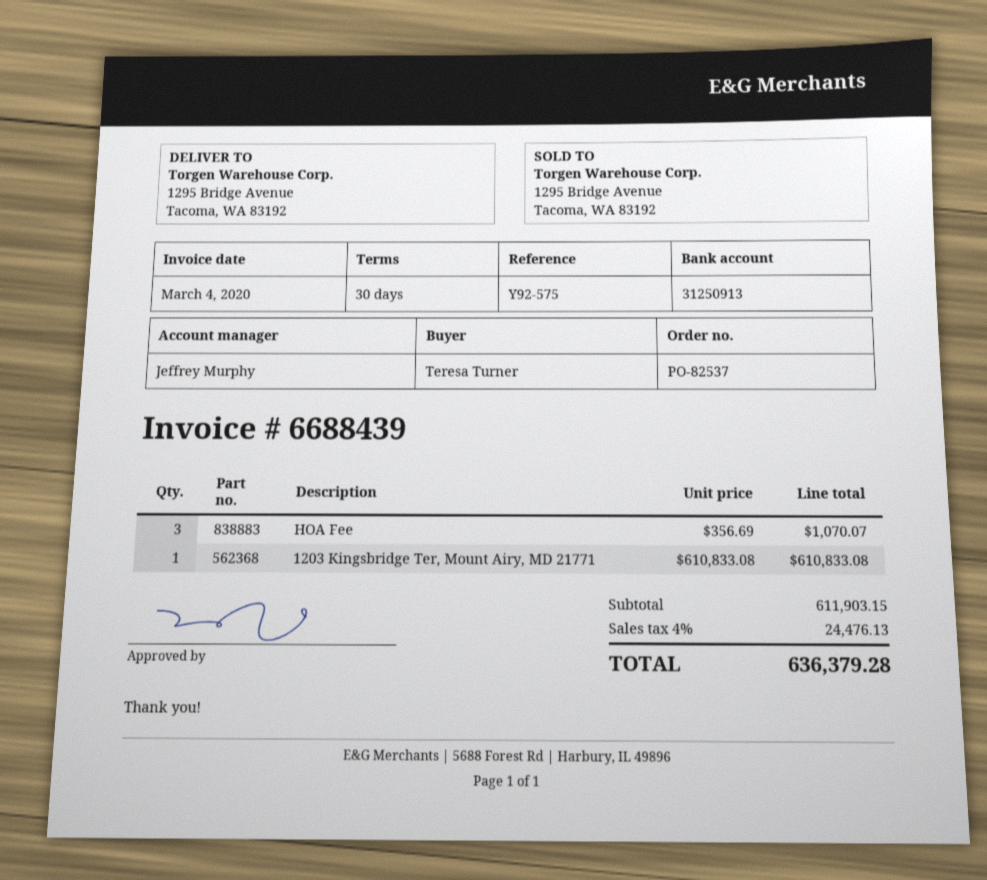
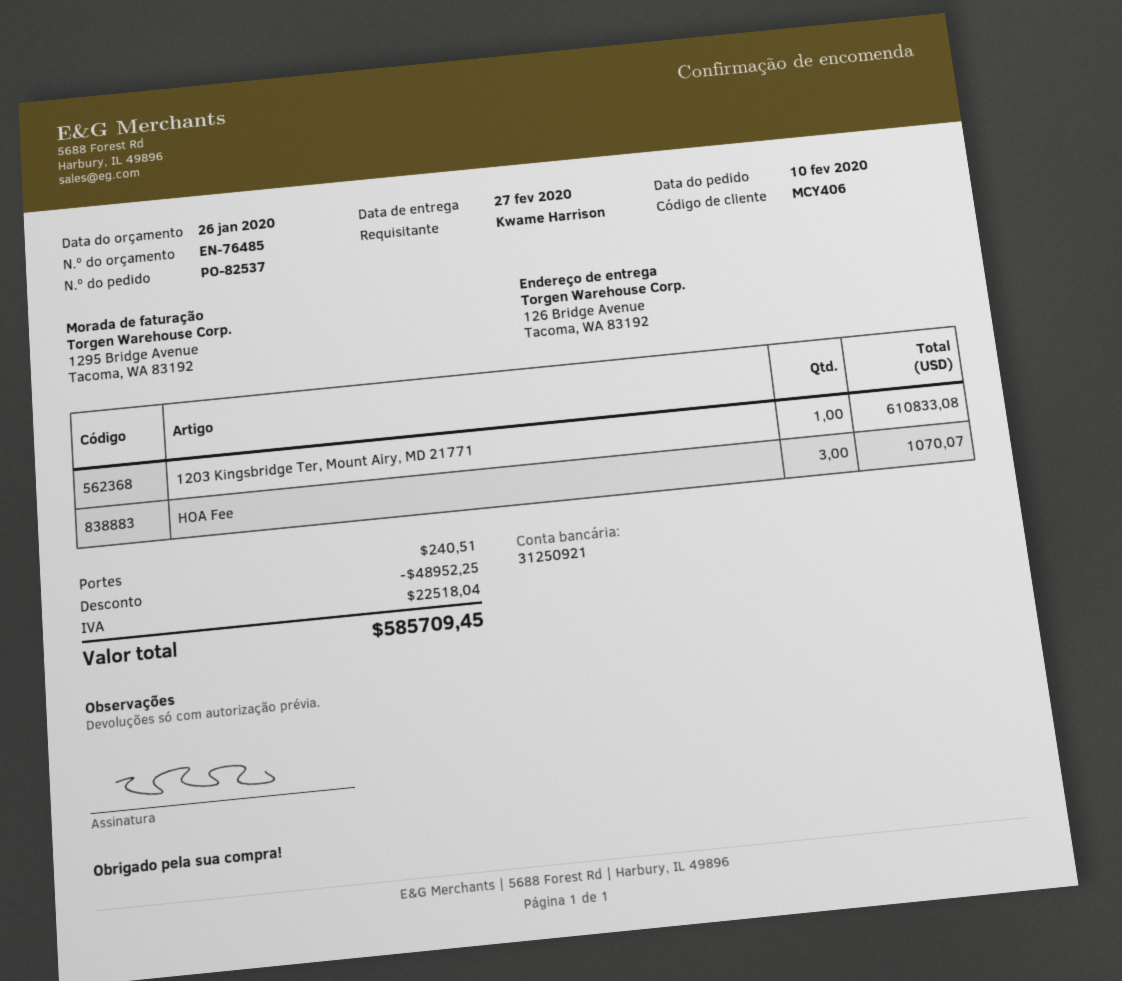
ordered by: Teresa Turner -> Kwame Harrison
bank account: 31250913 -> 31250921
ship to: 1295 Bridge Avenue, Tacoma, WA 83192 -> 126 Bridge Avenue, Tacoma, WA 83192
discount: none -> 48952.25
shipping: none -> 240.51
tax: 24476.13 -> 22518.04
total: 636379.28 -> 585709.45

